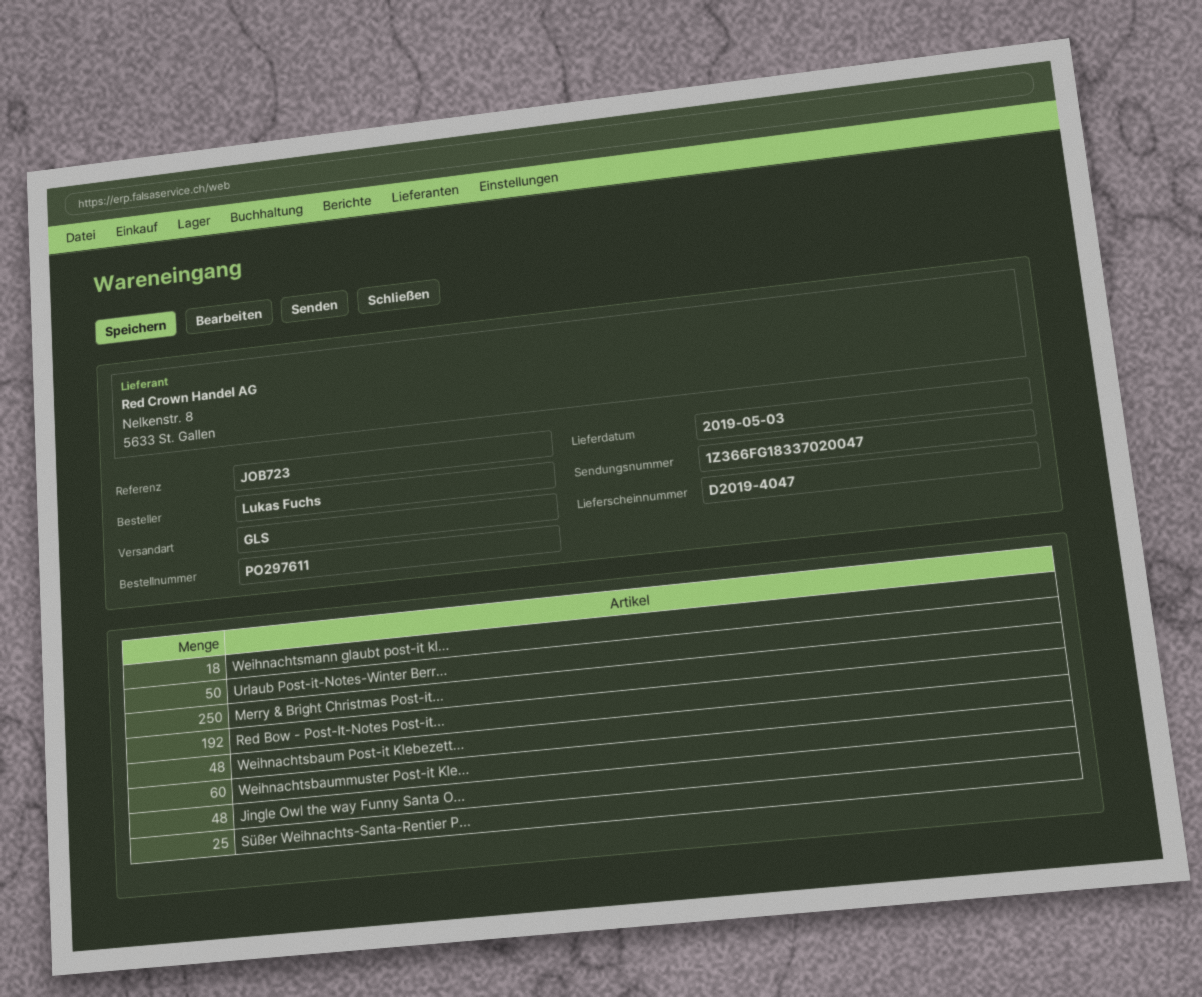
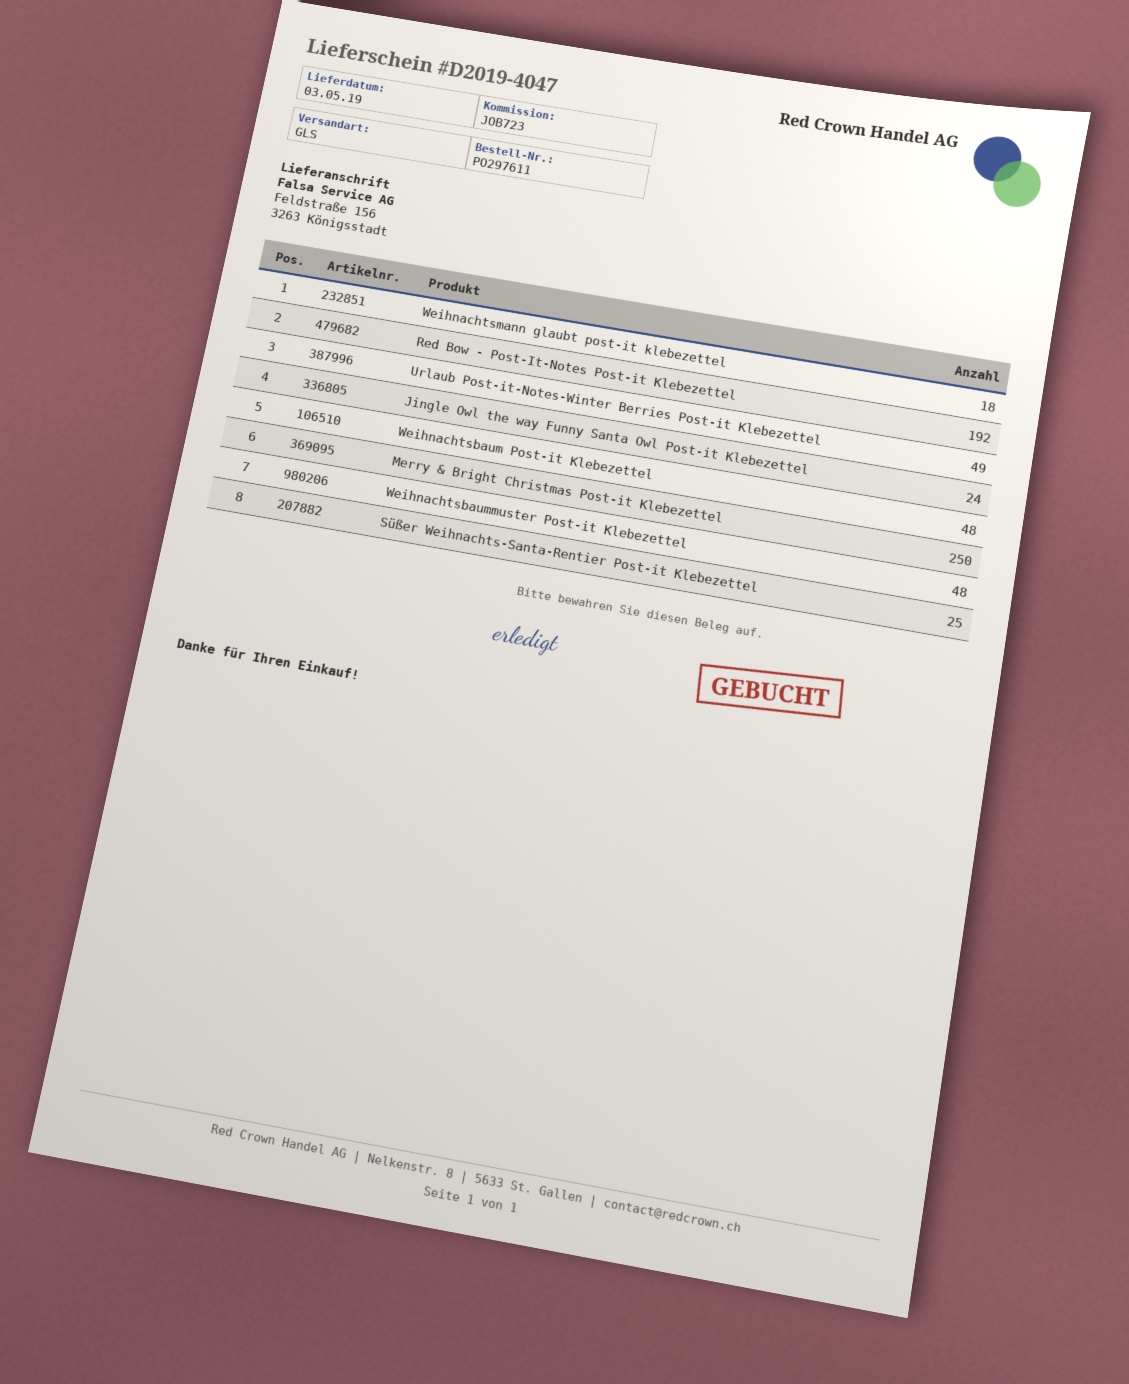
Urlaub Post-it-Notes-Winter Berr...: 50 -> 49
Weihnachtsbaummuster Post-it Kle...: 60 -> 48
Jingle Owl the way Funny Santa O...: 48 -> 24

